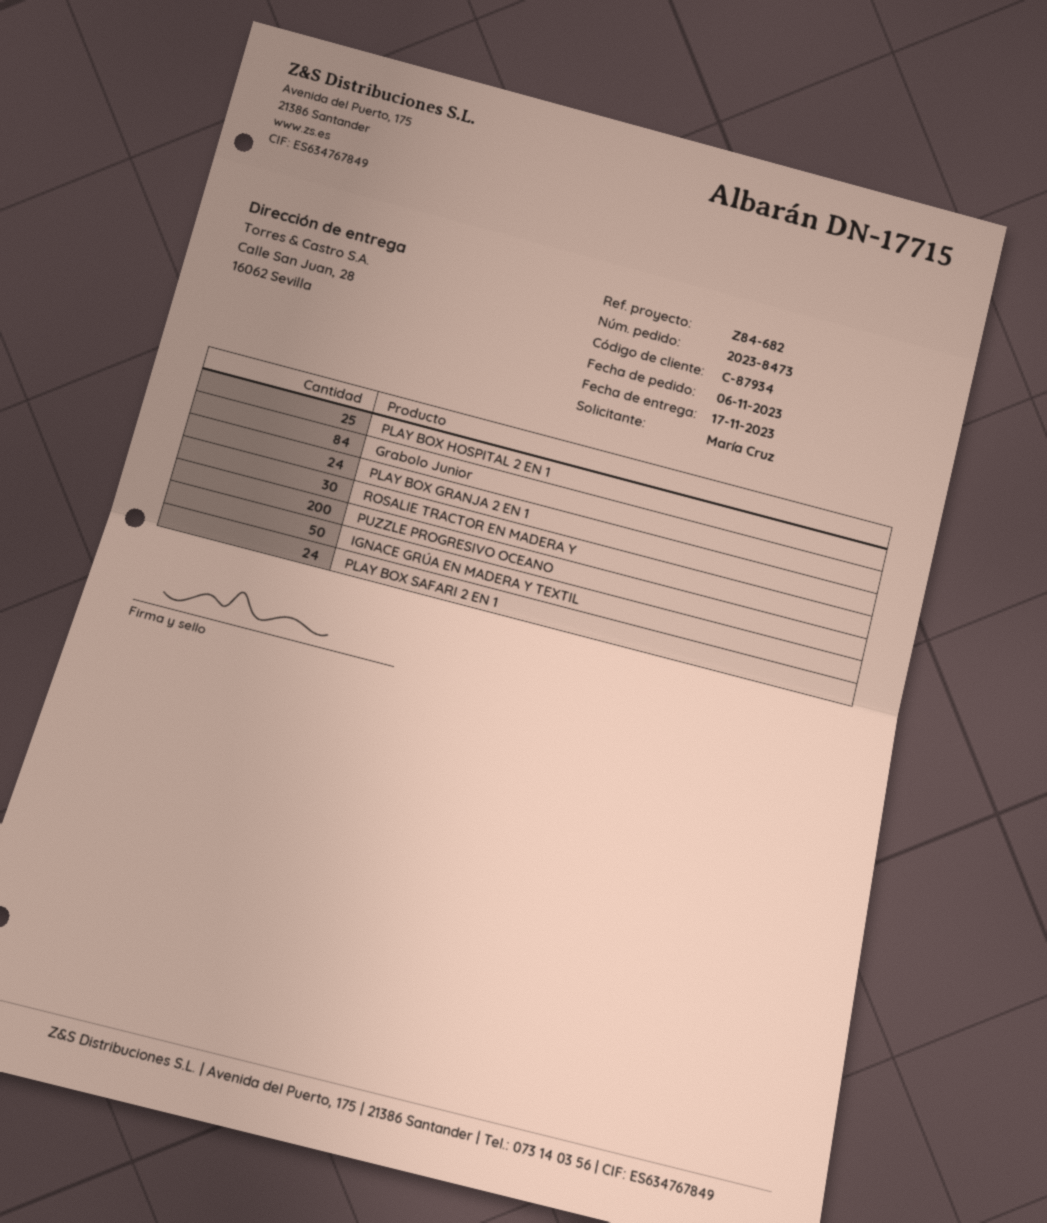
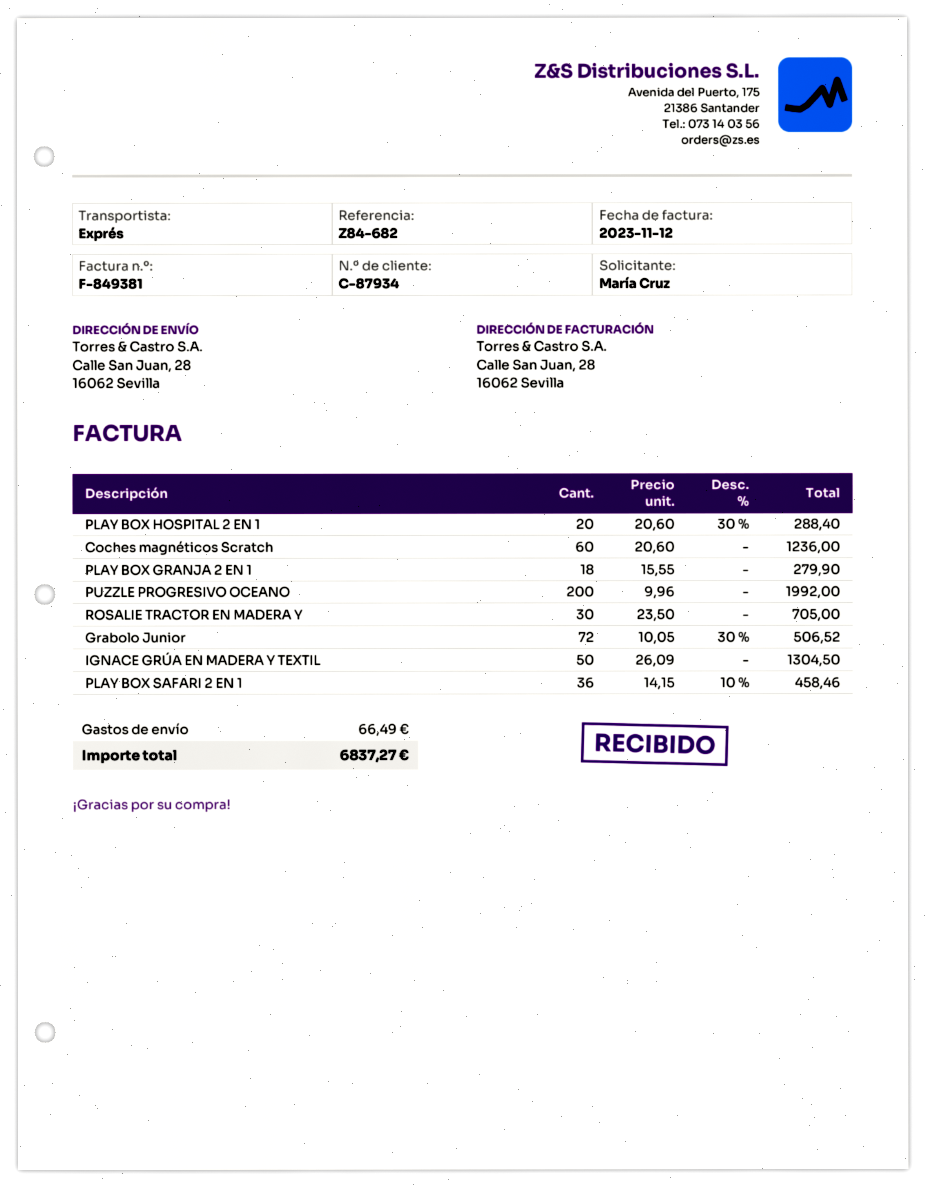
PLAY BOX HOSPITAL 2 EN 1: 25 -> 20
Grabolo Junior: 84 -> 72
PLAY BOX GRANJA 2 EN 1: 24 -> 18
PLAY BOX SAFARI 2 EN 1: 24 -> 36
Coches magnéticos Scratch: none -> 60

